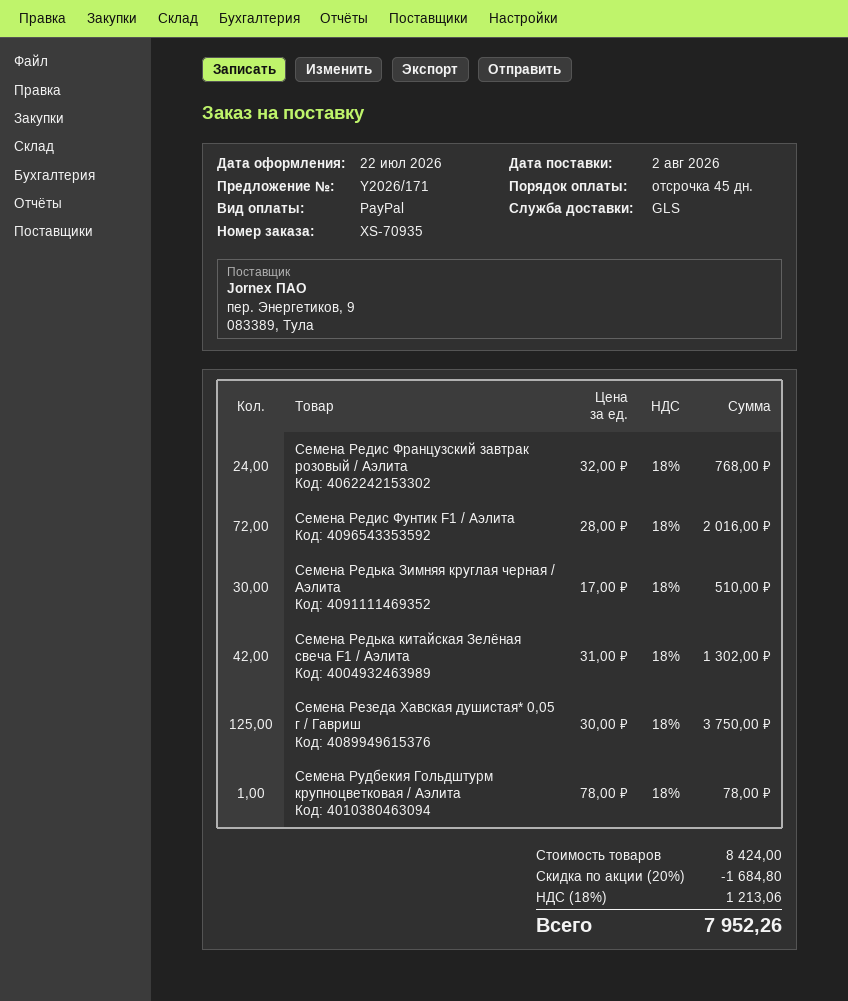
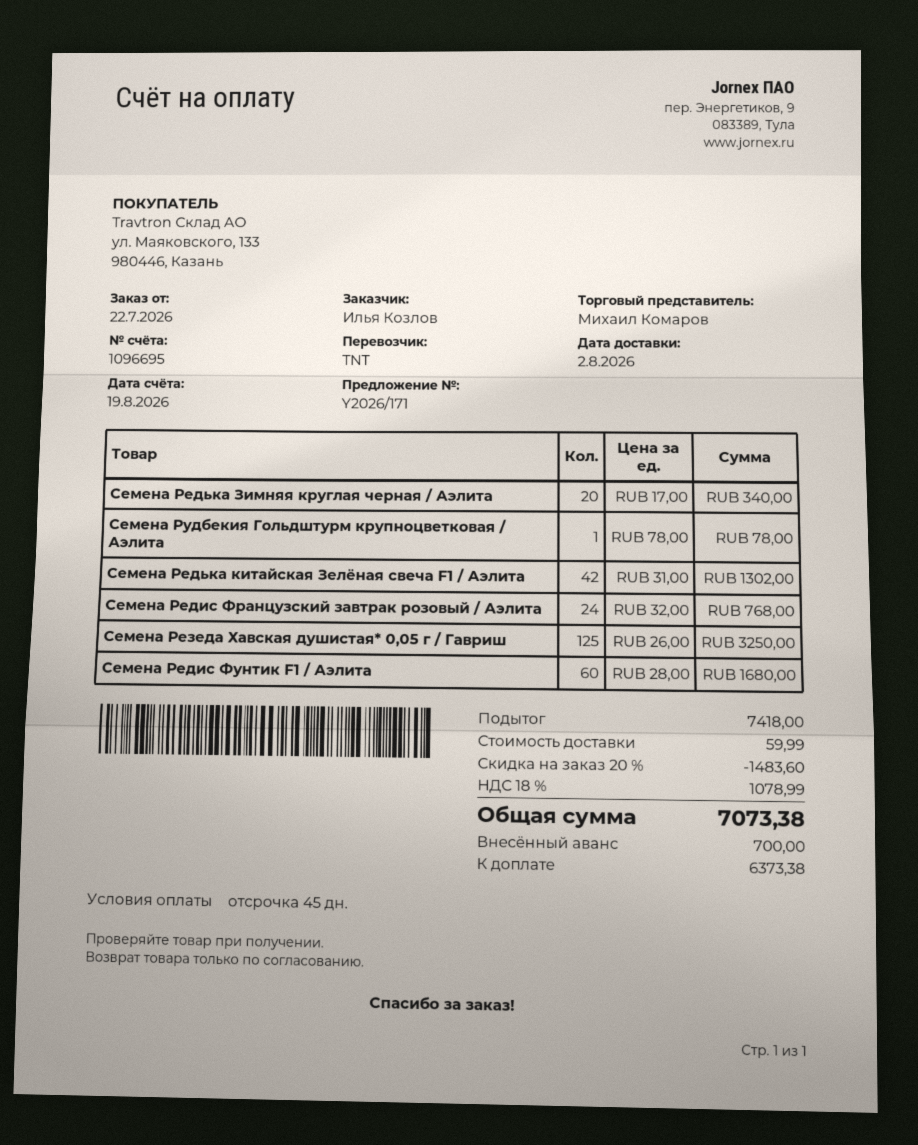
shipping method: GLS -> TNT
Семена Редис Фунтик F1 / Аэлита: 72 x 28.00 = 2016.00 -> 60 x 28.00 = 1680.00
Семена Редька Зимняя круглая черная / Аэлита: 30 x 17.00 = 510.00 -> 20 x 17.00 = 340.00
Семена Резеда Хавская душистая* 0,05 г / Гавриш: 125 x 30.00 = 3750.00 -> 125 x 26.00 = 3250.00
subtotal: 8424.00 -> 7418.00
discount: 20% = 1684.80 -> 20% = 1483.60
shipping: none -> 59.99
tax: 18% = 1213.06 -> 18% = 1078.99
total: 7952.26 -> 7073.38

